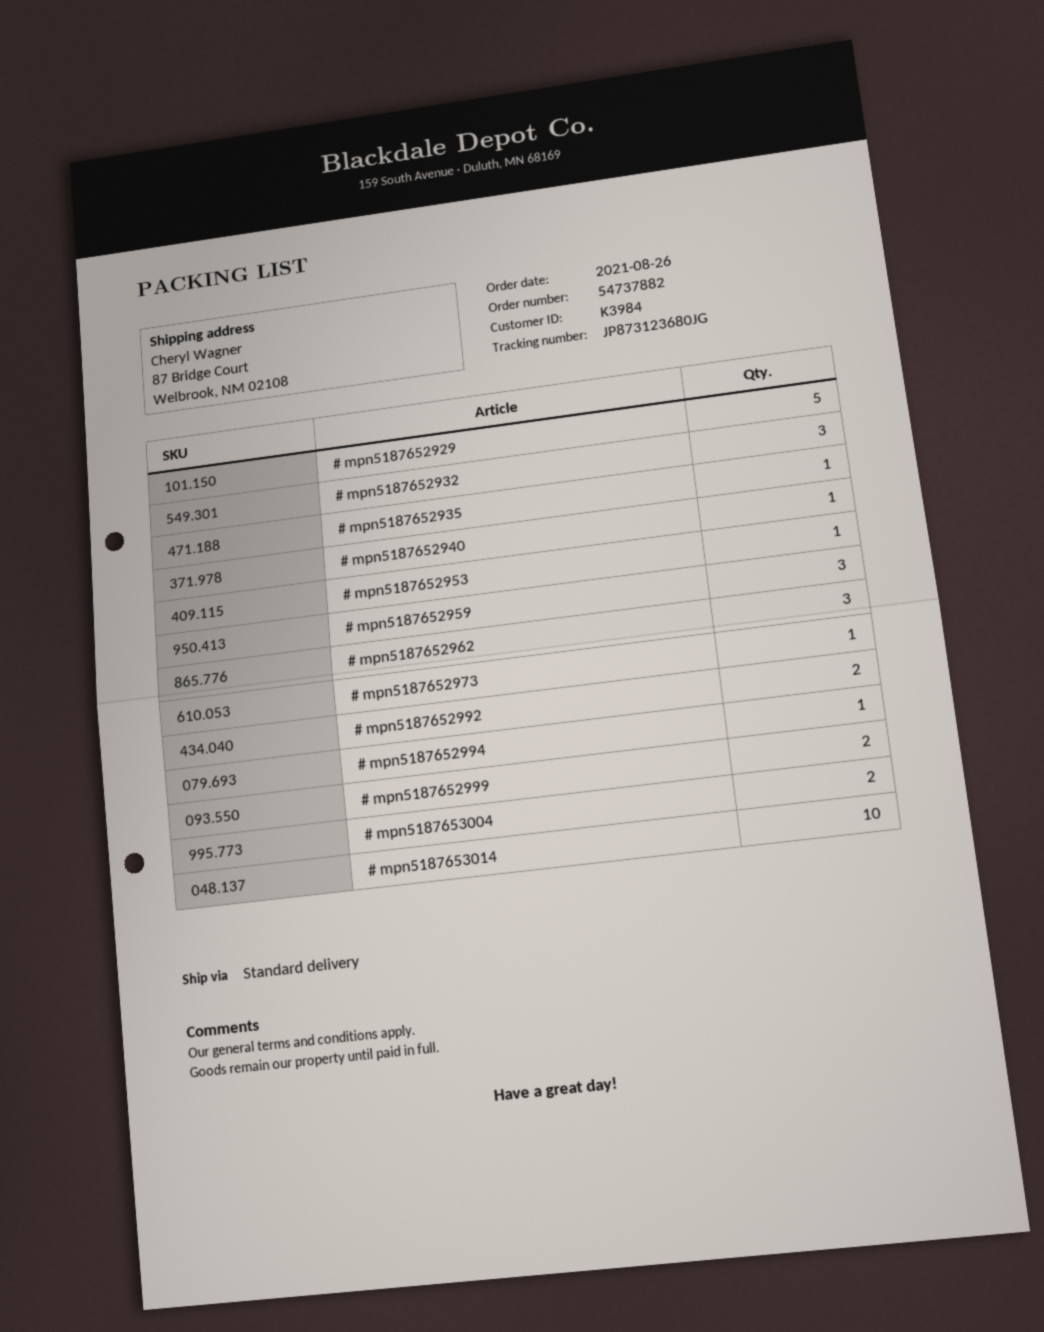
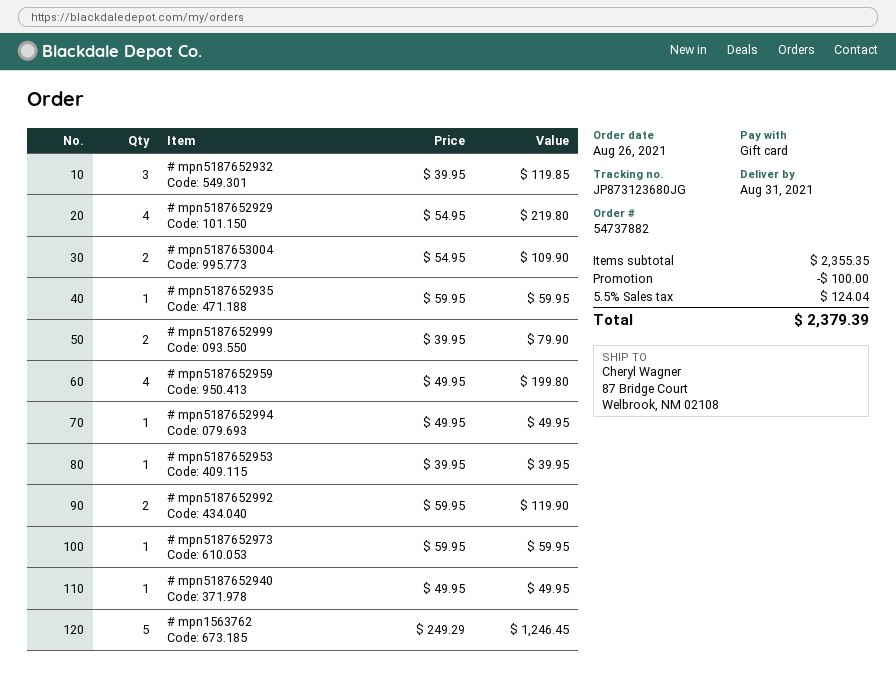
# mpn5187652929: 5 -> 4
# mpn5187652959: 3 -> 4
# mpn5187652962: 3 -> none
# mpn5187653014: 10 -> none
# mpn1563762: none -> 5

